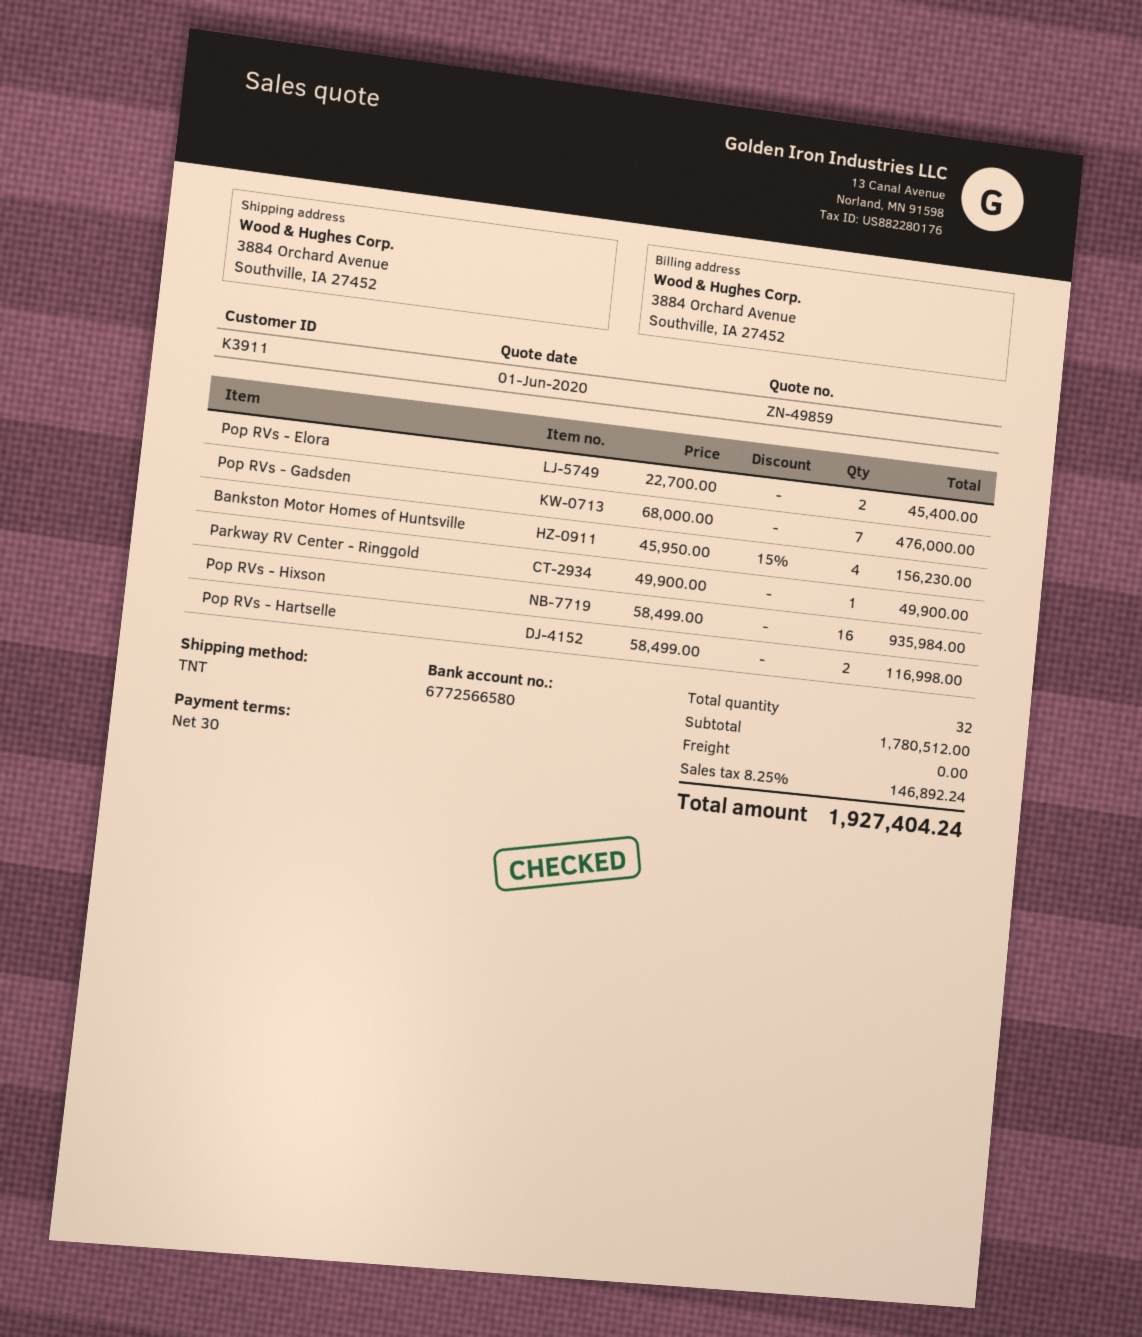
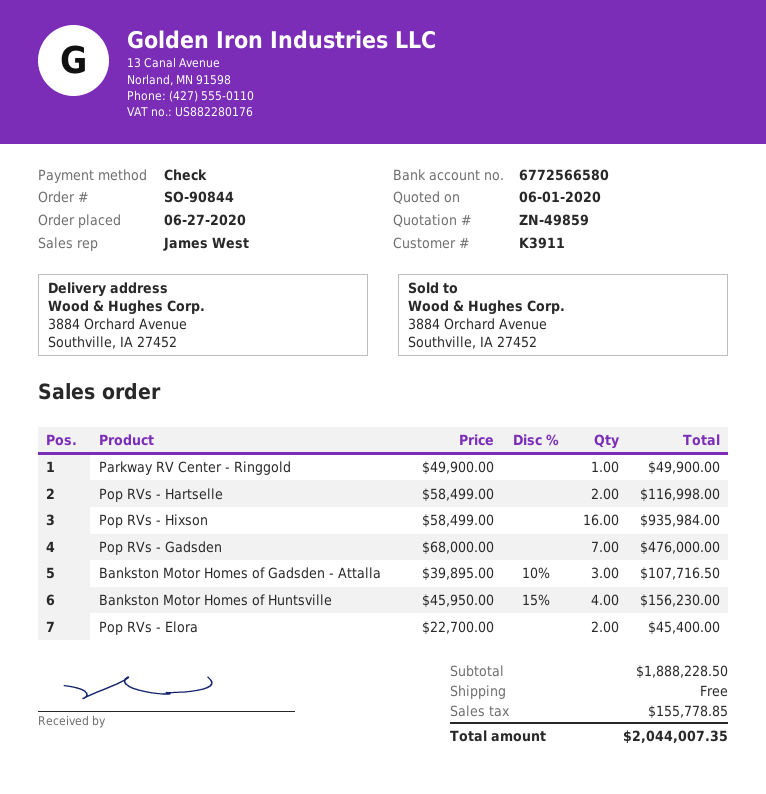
Bankston Motor Homes of Gadsden - Attalla: none -> 3 x 39895.00 - 10% = 107716.50
subtotal: 1780512.00 -> 1888228.50
tax: 146892.24 -> 155778.85
total: 1927404.24 -> 2044007.35

